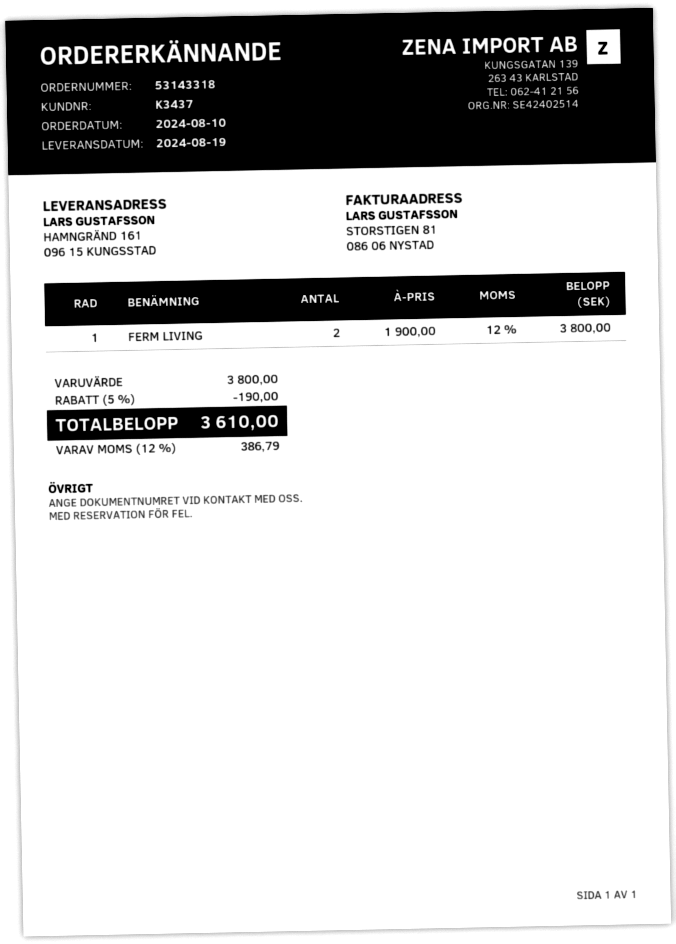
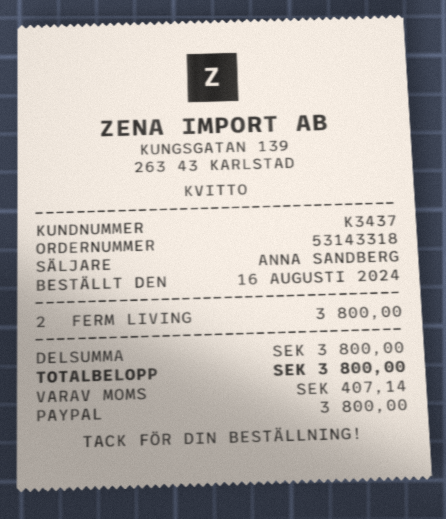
order date: 2024-08-10 -> 2024-08-16
discount: 5% = 190.00 -> none
tax: 386.79 -> 407.14
total: 3610.00 -> 3800.00

